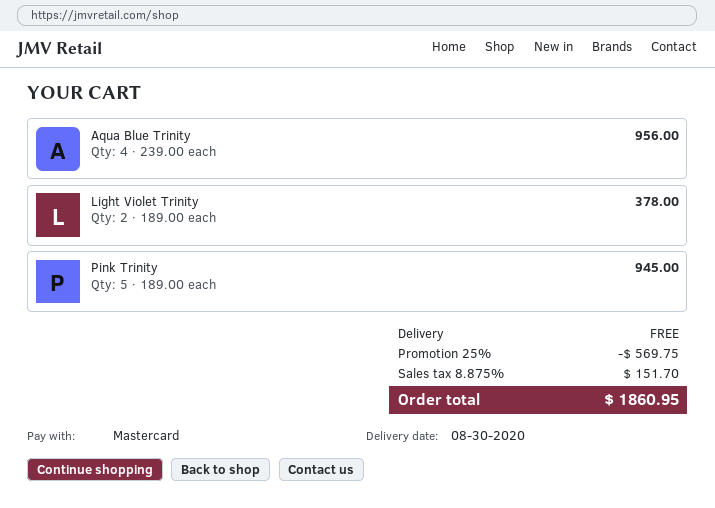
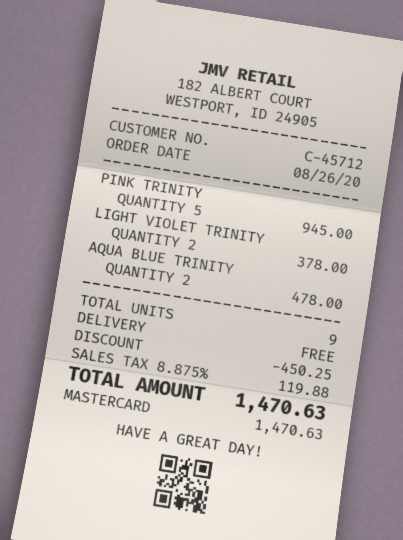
Aqua Blue Trinity: 4 for 956.00 -> 2 for 478.00
discount: 569.75 -> 450.25
tax: 8.875% = 151.70 -> 8.875% = 119.88
total: 1860.95 -> 1470.63

